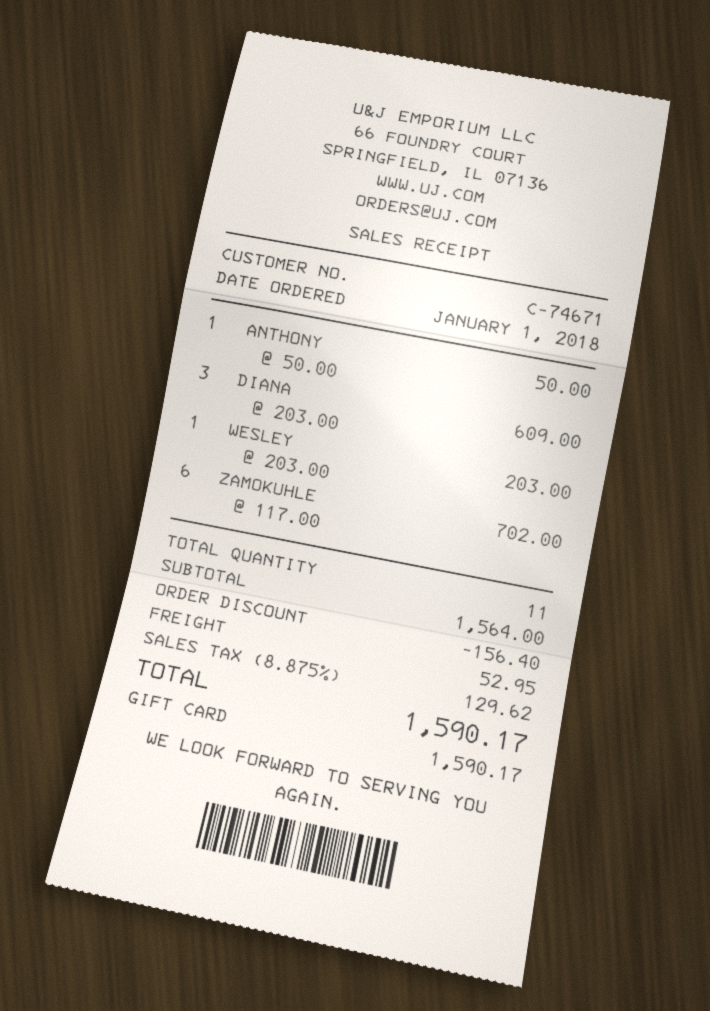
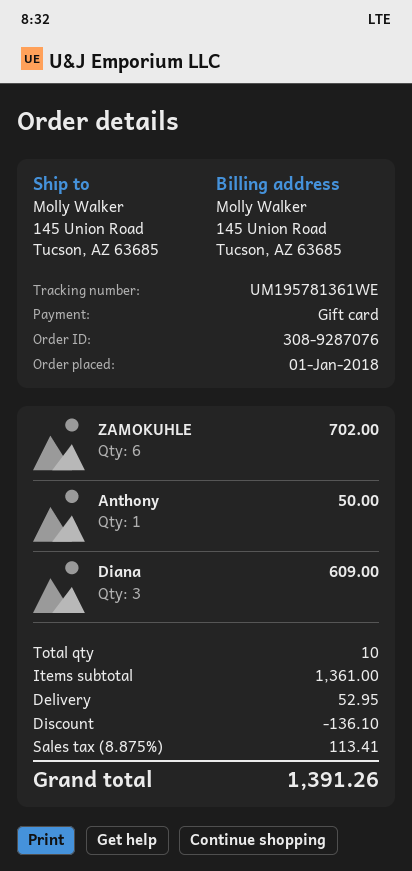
WESLEY: 1 for 203.00 -> none
total quantity: 11 -> 10
subtotal: 1564.00 -> 1361.00
discount: 156.40 -> 136.10
tax: 8.875% = 129.62 -> 8.875% = 113.41
total: 1590.17 -> 1391.26

